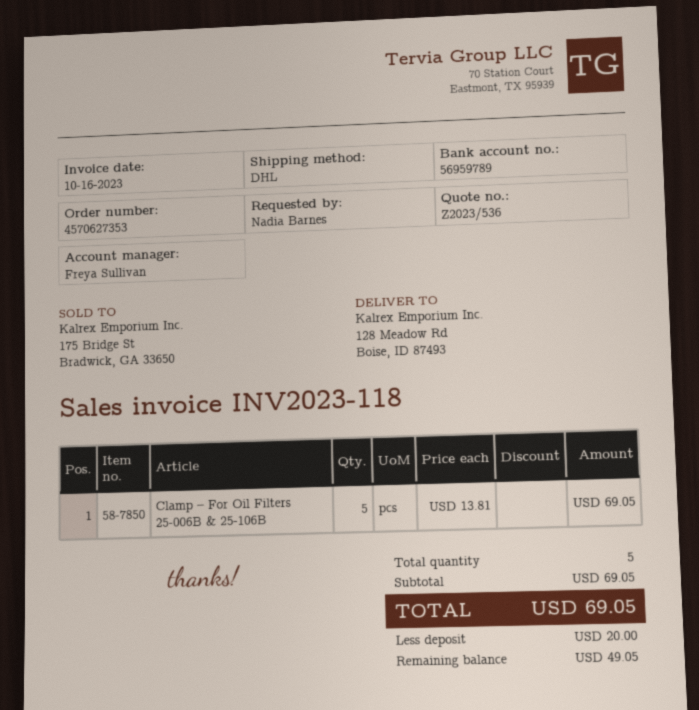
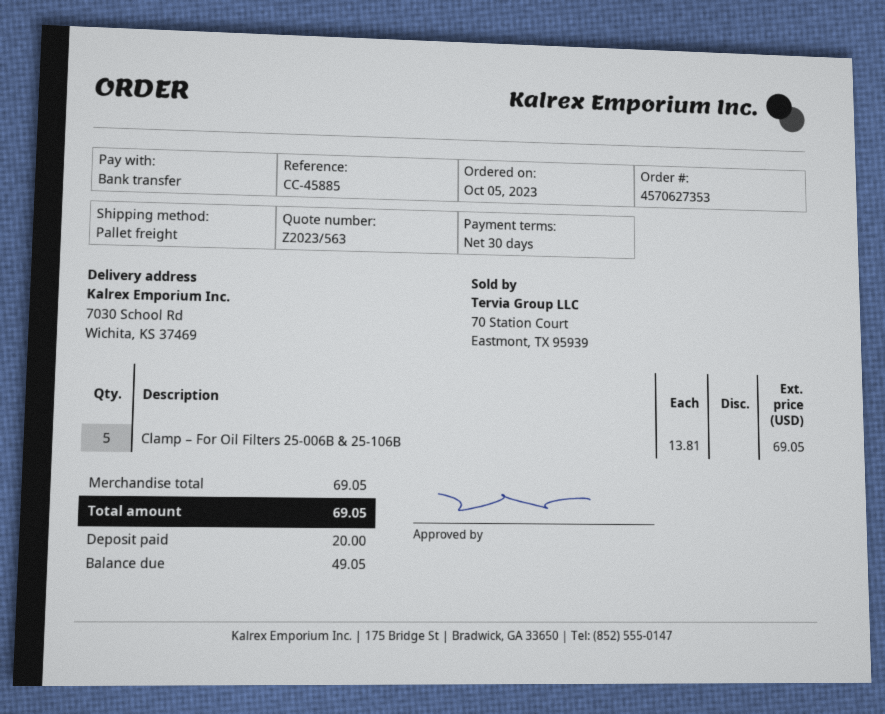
quote number: Z2023/536 -> Z2023/563
shipping method: DHL -> pallet freight
ship to: 128 Meadow Rd, Boise, ID 87493 -> 7030 School Rd, Wichita, KS 37469

